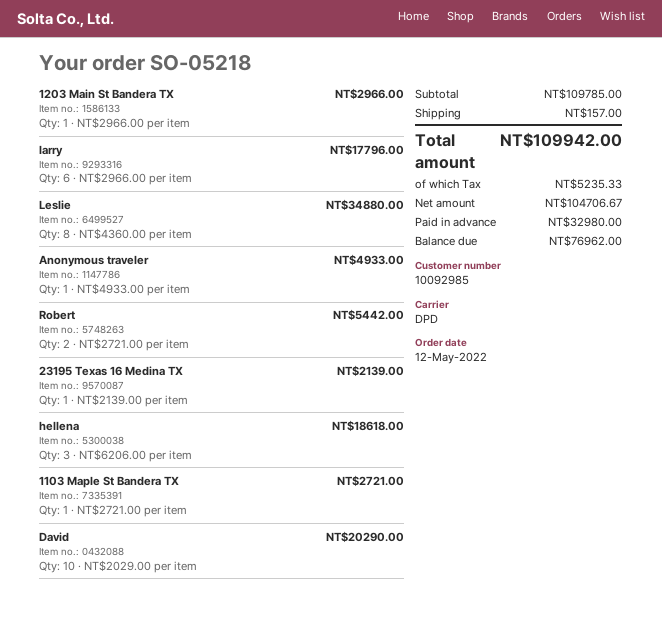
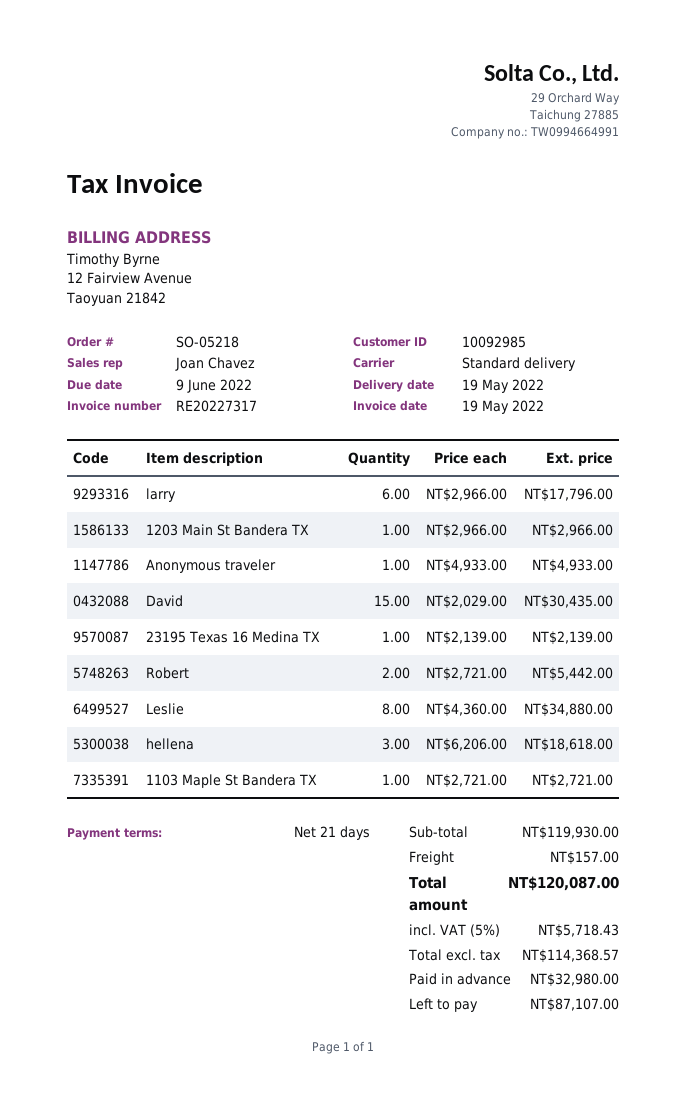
shipping method: DPD -> standard
David: 10 x 2029.00 = 20290.00 -> 15 x 2029.00 = 30435.00
subtotal: 109785.00 -> 119930.00
net: 104706.67 -> 114368.57
tax: 5235.33 -> 5718.43
total: 109942.00 -> 120087.00
balance: 76962.00 -> 87107.00

